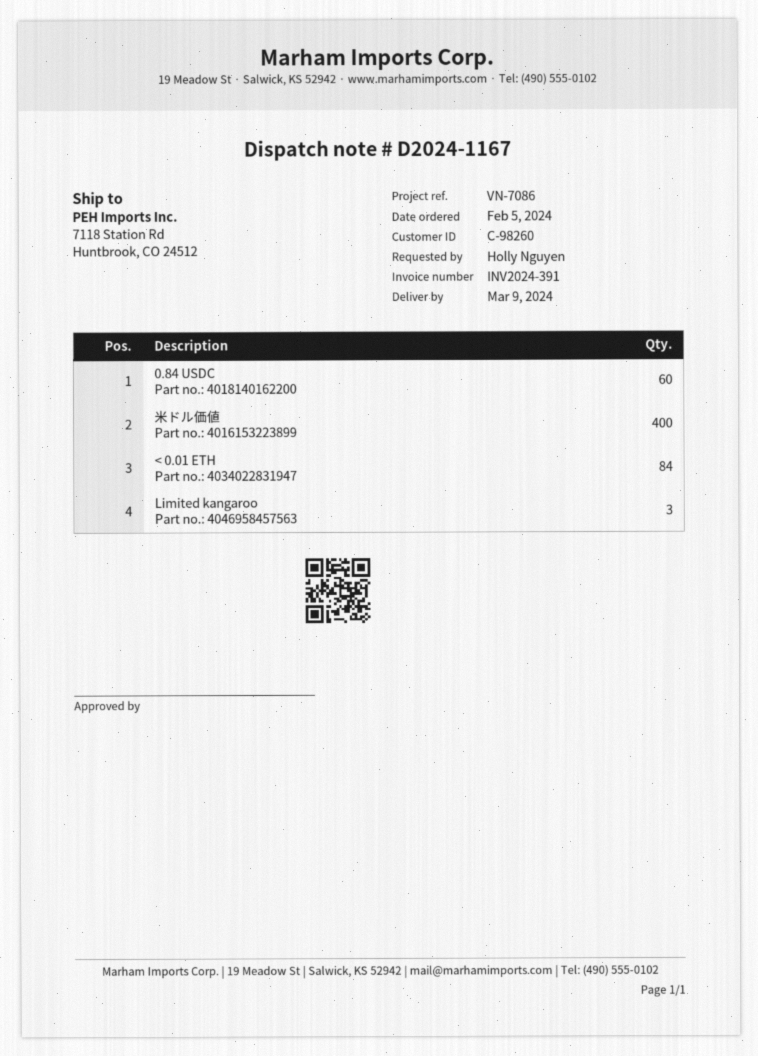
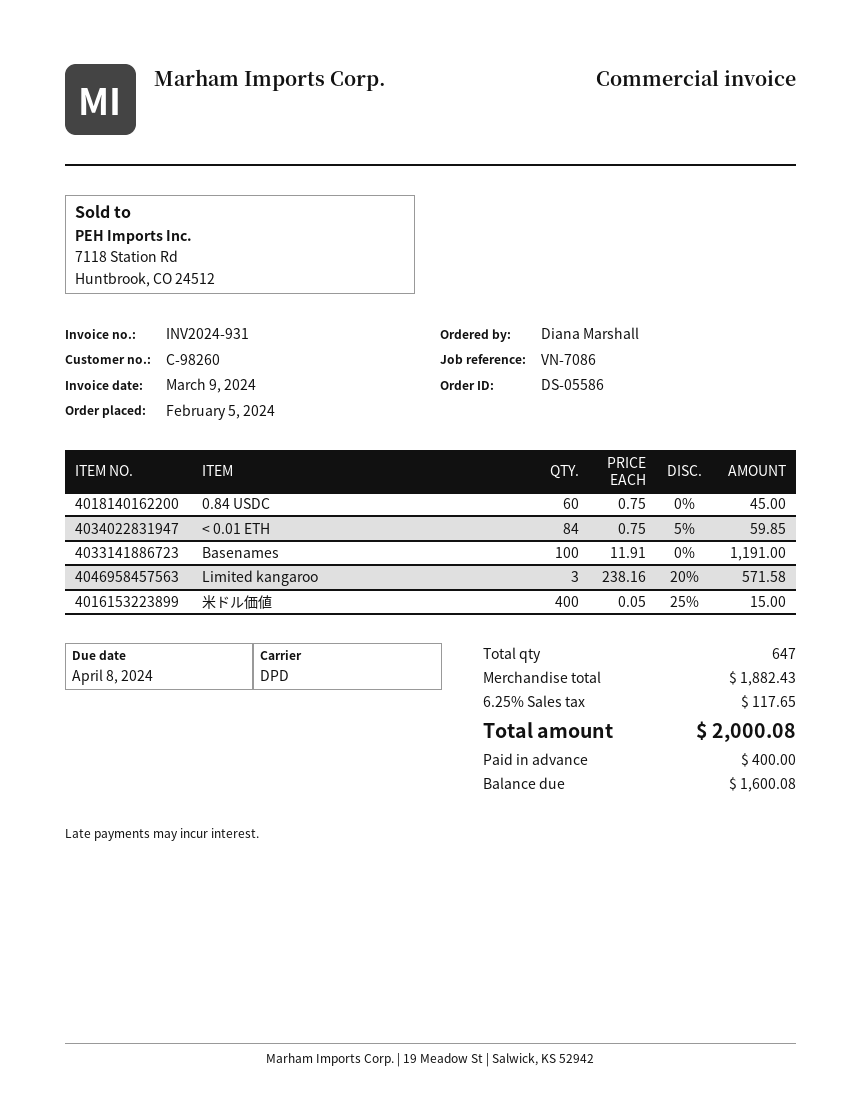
invoice number: INV2024-391 -> INV2024-931
ordered by: Holly Nguyen -> Diana Marshall
Basenames: none -> 100

